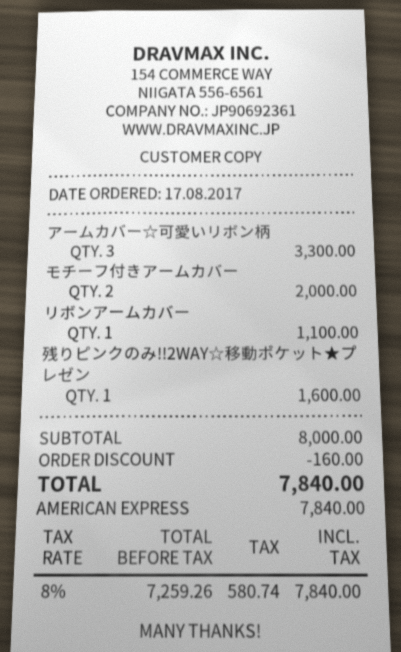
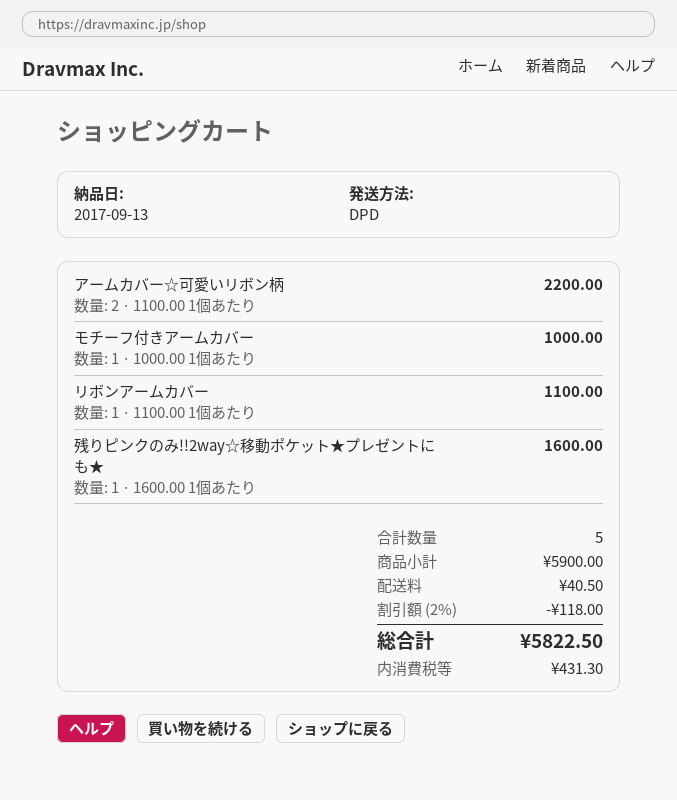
アームカバー☆可愛いリボン柄: 3 for 3300.00 -> 2 for 2200.00
モチーフ付きアームカバー: 2 for 2000.00 -> 1 for 1000.00
subtotal: 8000.00 -> 5900.00
discount: 160.00 -> 118.00
shipping: none -> 40.50
tax: 580.74 -> 431.30
total: 7840.00 -> 5822.50

